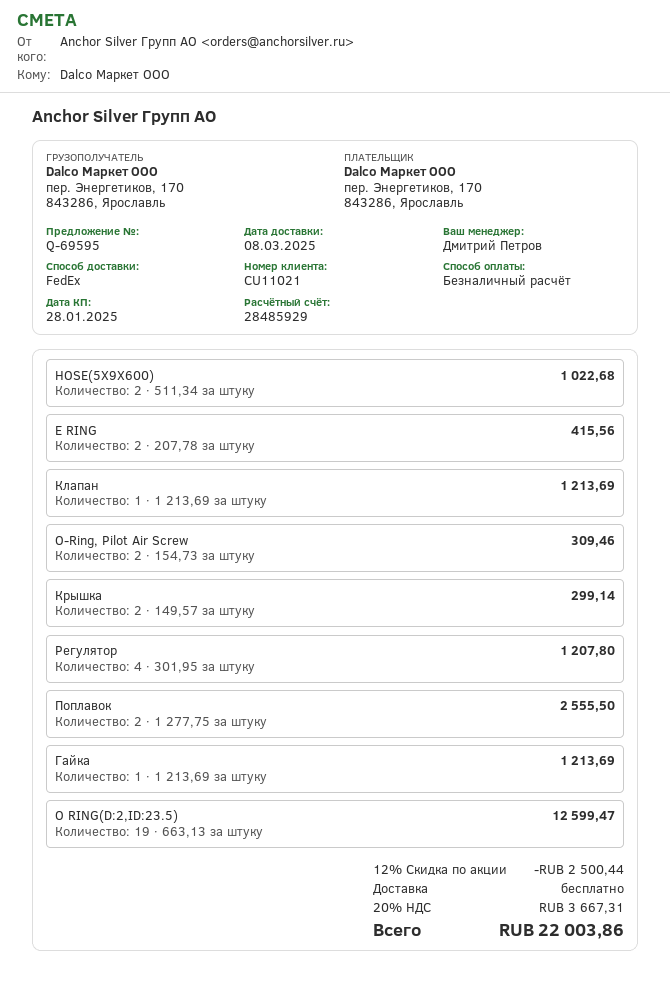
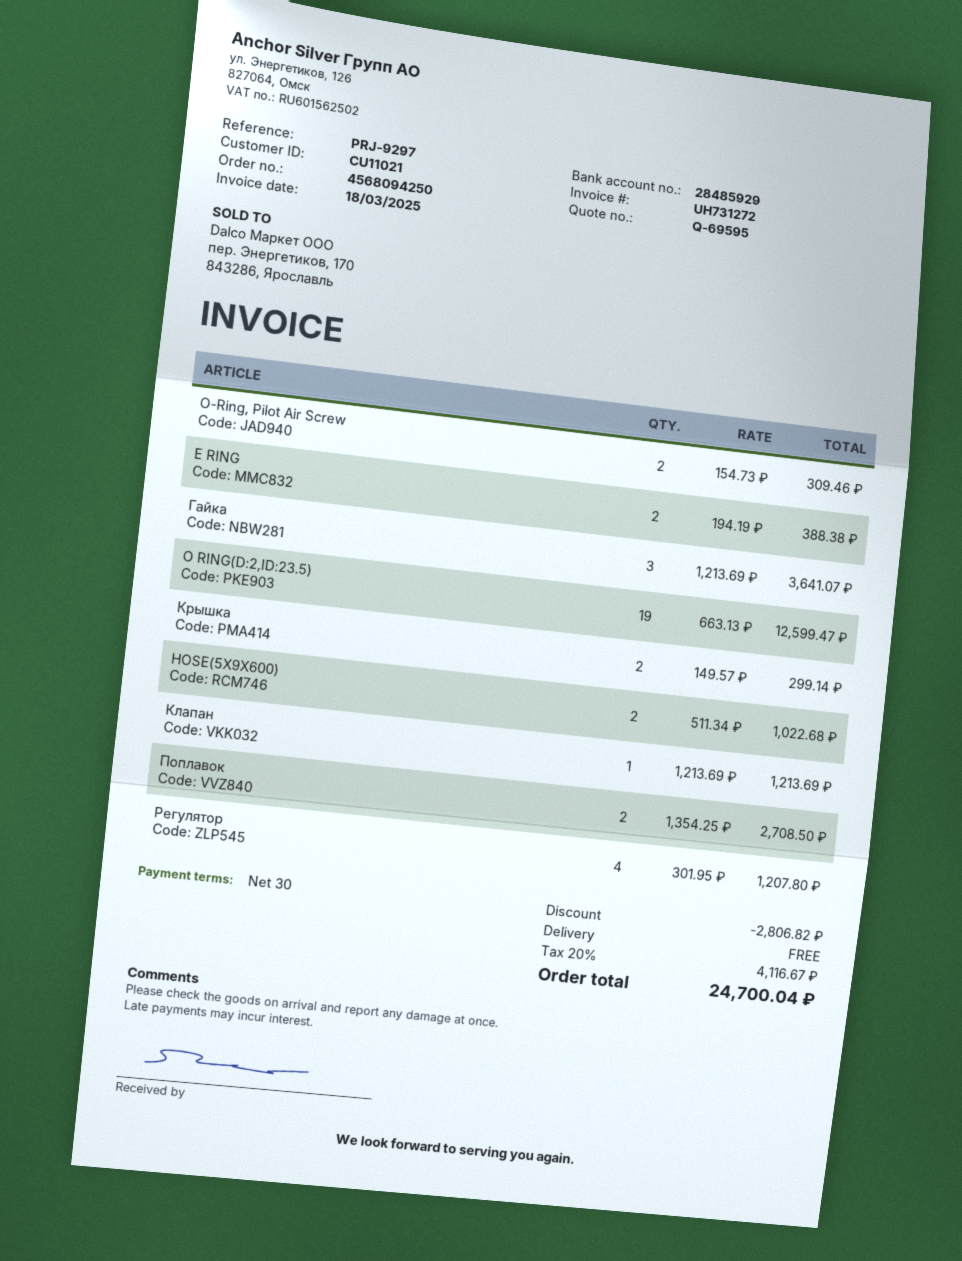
E RING: 2 x 207.78 = 415.56 -> 2 x 194.19 = 388.38
Поплавок: 2 x 1277.75 = 2555.50 -> 2 x 1354.25 = 2708.50
Гайка: 1 x 1213.69 = 1213.69 -> 3 x 1213.69 = 3641.07
discount: 2500.44 -> 2806.82
tax: 20% = 3667.31 -> 20% = 4116.67
total: 22003.86 -> 24700.04

